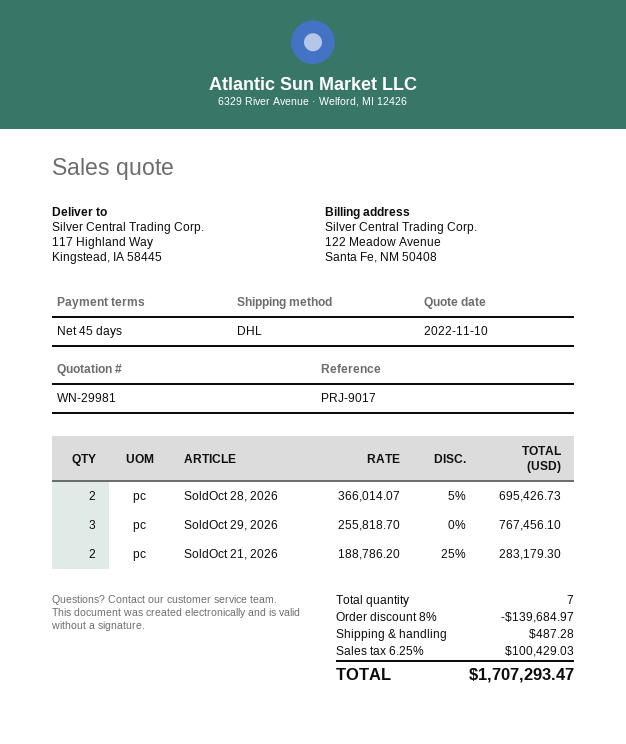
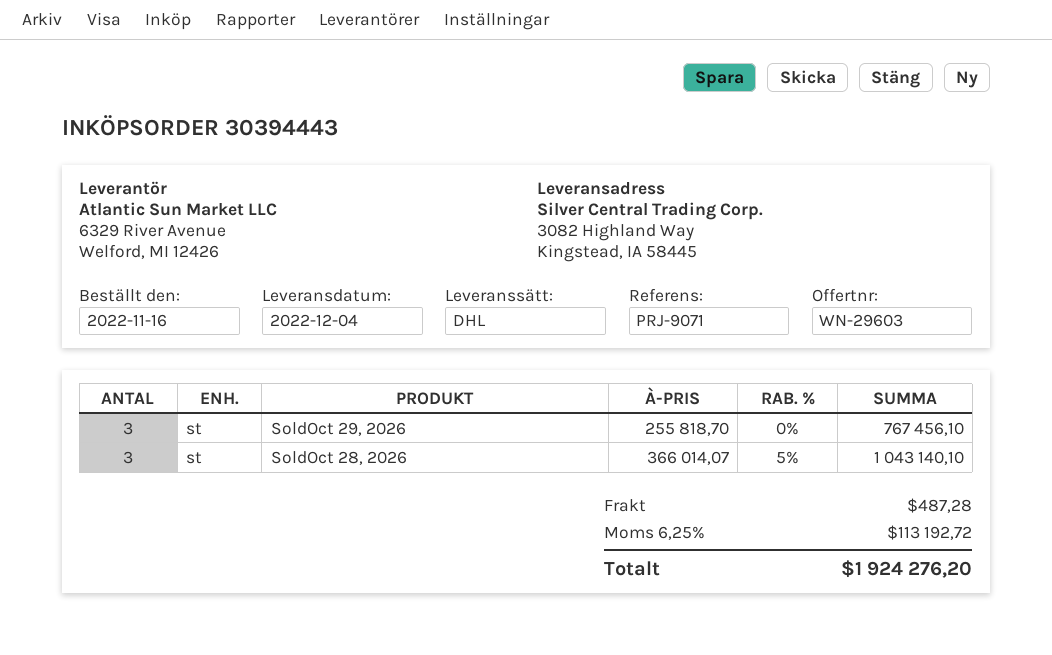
quote number: WN-29981 -> WN-29603
reference: PRJ-9017 -> PRJ-9071
ship to: 117 Highland Way, Kingstead, IA 58445 -> 3082 Highland Way, Kingstead, IA 58445
SoldOct 28, 2026: 2 x 366014.07 - 5% = 695426.73 -> 3 x 366014.07 - 5% = 1043140.10
SoldOct 21, 2026: 2 x 188786.20 - 25% = 283179.30 -> none
discount: 8% = 139684.97 -> none
tax: 6.25% = 100429.03 -> 6.25% = 113192.72
total: 1707293.47 -> 1924276.20

